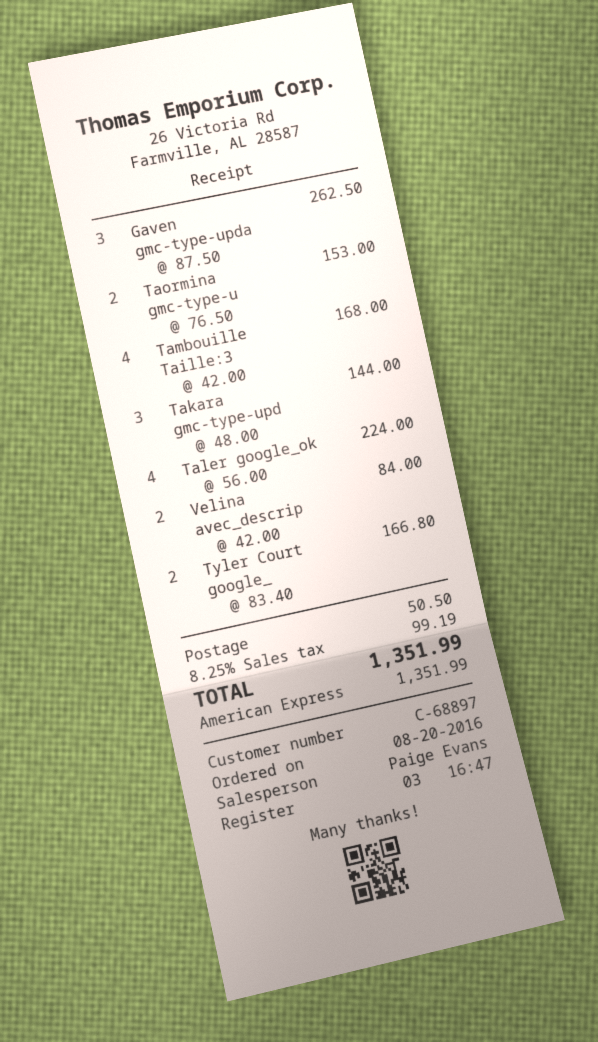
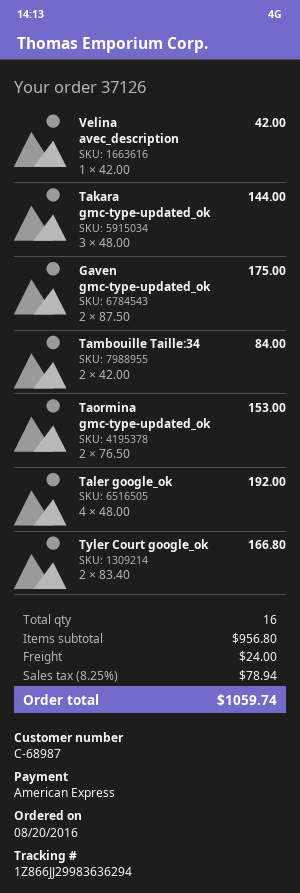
customer number: C-68897 -> C-68987
Gaven gmc-type-upda: 3 x 87.50 = 262.50 -> 2 x 87.50 = 175.00
Tambouille Taille:3: 4 x 42.00 = 168.00 -> 2 x 42.00 = 84.00
Taler google_ok: 4 x 56.00 = 224.00 -> 4 x 48.00 = 192.00
Velina avec_descrip: 2 x 42.00 = 84.00 -> 1 x 42.00 = 42.00
shipping: 50.50 -> 24.00
tax: 8.25% = 99.19 -> 8.25% = 78.94
total: 1351.99 -> 1059.74

